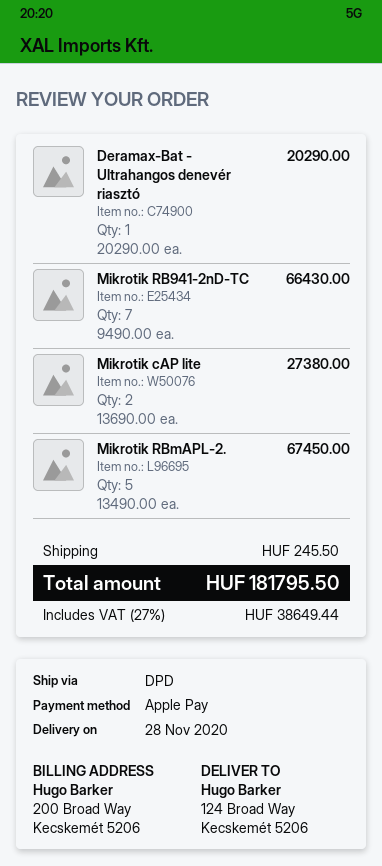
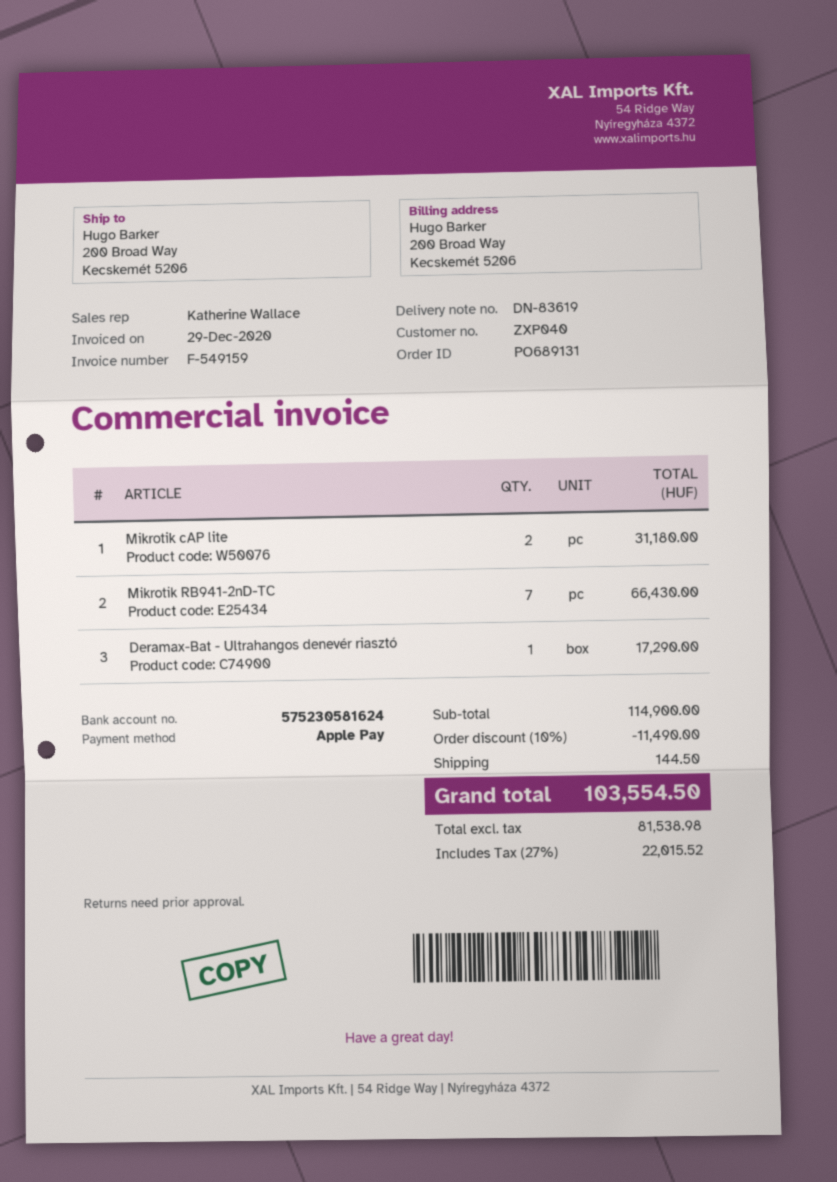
ship to: 124 Broad Way, Kecskemét 5206 -> 200 Broad Way, Kecskemét 5206
Deramax-Bat - Ultrahangos denevér riasztó: 1 for 20290.00 -> 1 for 17290.00
Mikrotik cAP lite: 2 for 27380.00 -> 2 for 31180.00
Mikrotik RBmAPL-2.: 5 for 67450.00 -> none
discount: none -> 10% = 11490.00
shipping: 245.50 -> 144.50
tax: 27% = 38649.44 -> 27% = 22015.52
total: 181795.50 -> 103554.50

